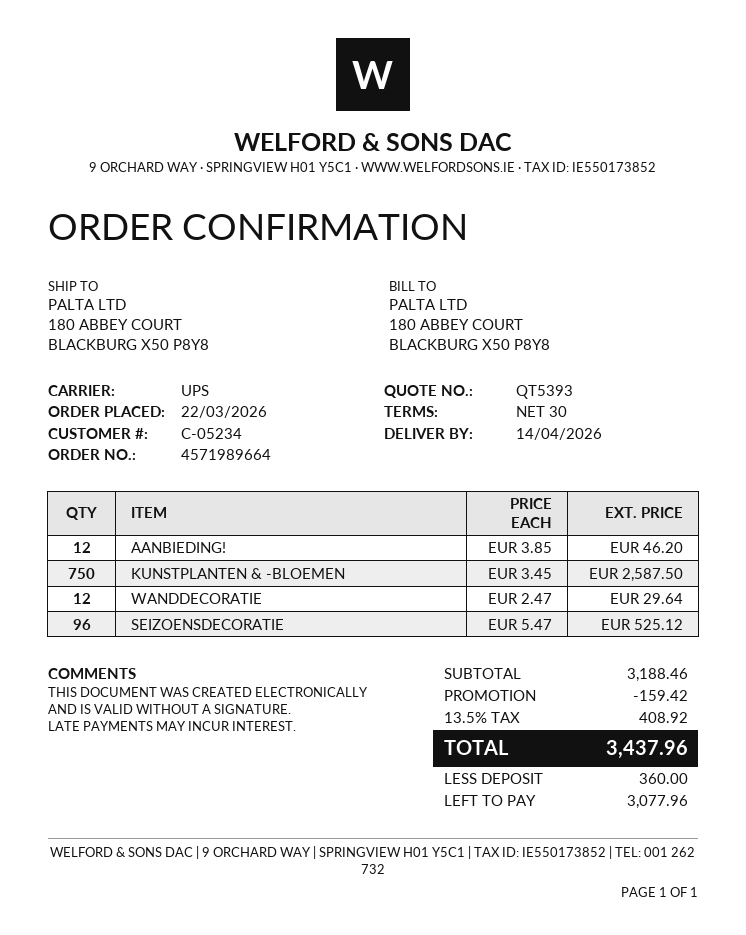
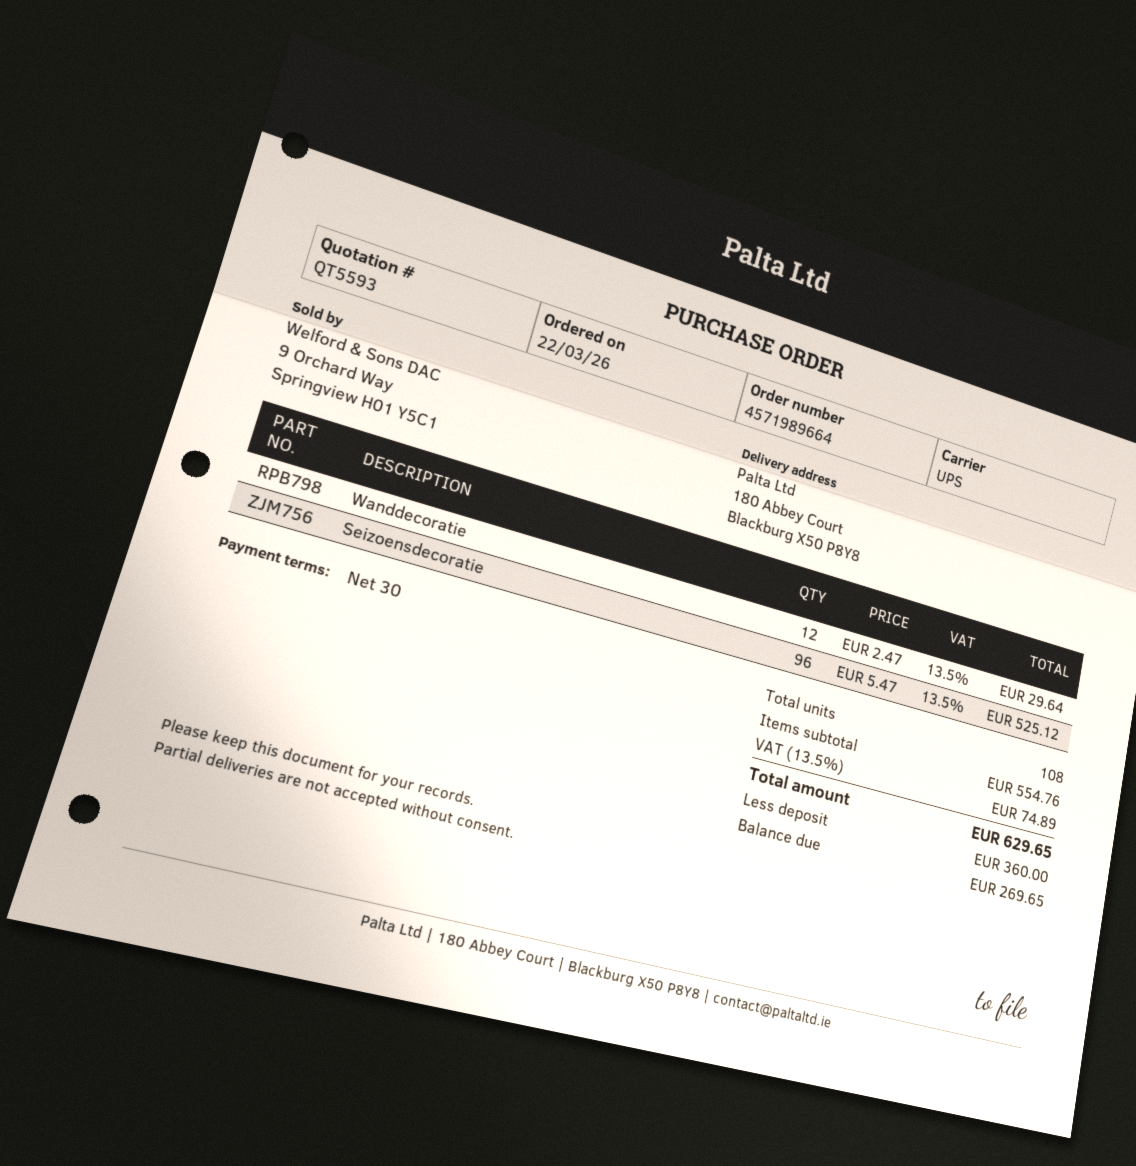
quote number: QT5393 -> QT5593
AANBIEDING!: 12 x 3.85 = 46.20 -> none
KUNSTPLANTEN & -BLOEMEN: 750 x 3.45 = 2587.50 -> none
subtotal: 3188.46 -> 554.76
discount: 159.42 -> none
tax: 13.5% = 408.92 -> 13.5% = 74.89
total: 3437.96 -> 629.65
balance: 3077.96 -> 269.65

